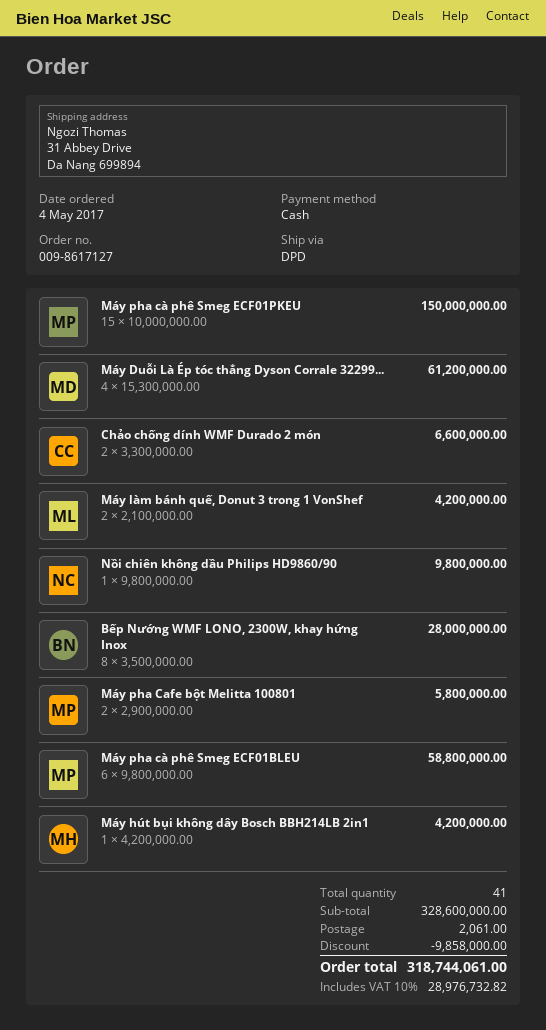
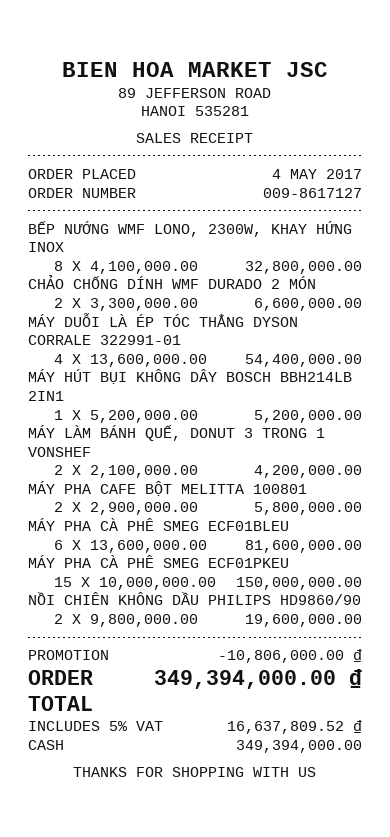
Máy Duỗi Là Ép tóc thẳng Dyson Corrale 32299...: 4 x 15300000.00 = 61200000.00 -> 4 x 13600000.00 = 54400000.00
Nồi chiên không dầu Philips HD9860/90: 1 x 9800000.00 = 9800000.00 -> 2 x 9800000.00 = 19600000.00
Bếp Nướng WMF LONO, 2300W, khay hứng Inox: 8 x 3500000.00 = 28000000.00 -> 8 x 4100000.00 = 32800000.00
Máy pha cà phê Smeg ECF01BLEU: 6 x 9800000.00 = 58800000.00 -> 6 x 13600000.00 = 81600000.00
Máy hút bụi không dây Bosch BBH214LB 2in1: 1 x 4200000.00 = 4200000.00 -> 1 x 5200000.00 = 5200000.00
discount: 9858000.00 -> 10806000.00
shipping: 2061.00 -> none
tax: 10% = 28976732.82 -> 5% = 16637809.52
total: 318744061.00 -> 349394000.00

